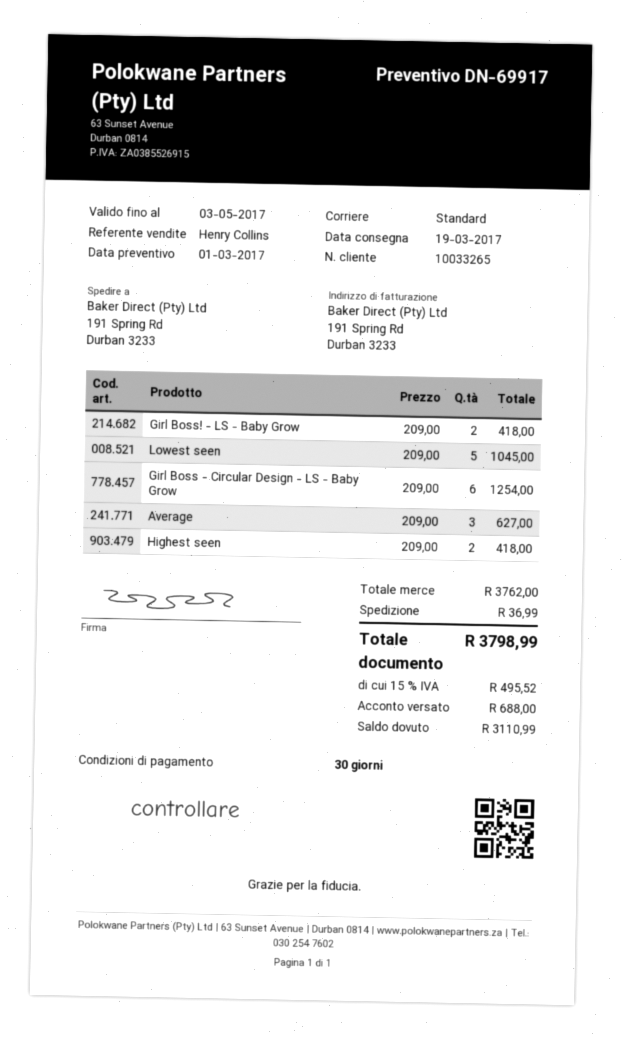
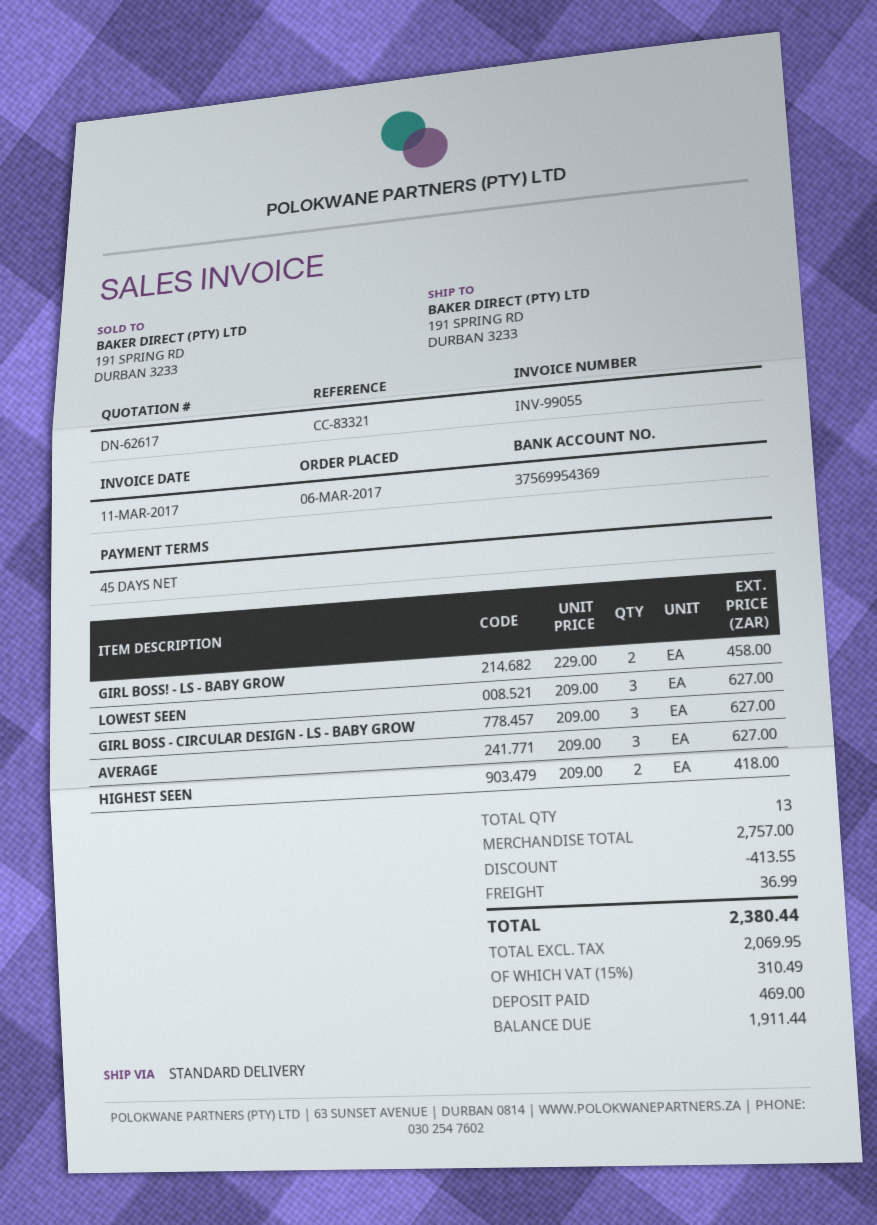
quote number: DN-69917 -> DN-62617
payment terms: 30 days -> 45 days
Girl Boss! - LS - Baby Grow: 2 x 209.00 = 418.00 -> 2 x 229.00 = 458.00
Lowest seen: 5 x 209.00 = 1045.00 -> 3 x 209.00 = 627.00
Girl Boss - Circular Design - LS - Baby Grow: 6 x 209.00 = 1254.00 -> 3 x 209.00 = 627.00
subtotal: 3762.00 -> 2757.00
discount: none -> 413.55
tax: 15% = 495.52 -> 15% = 310.49
total: 3798.99 -> 2380.44
deposit: 688.00 -> 469.00
balance: 3110.99 -> 1911.44

